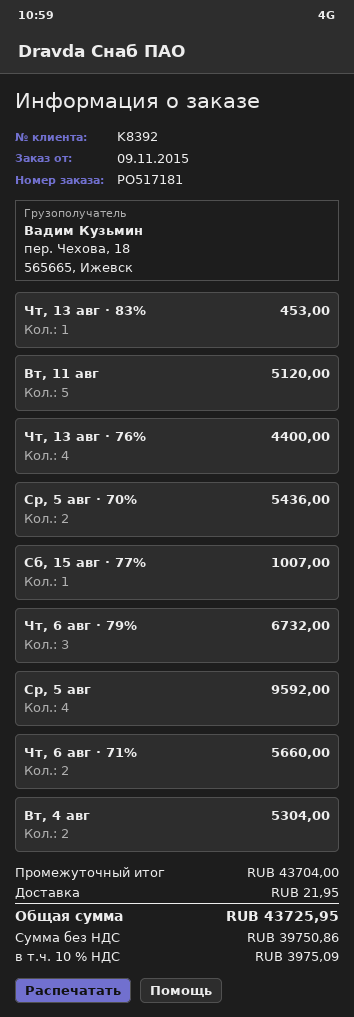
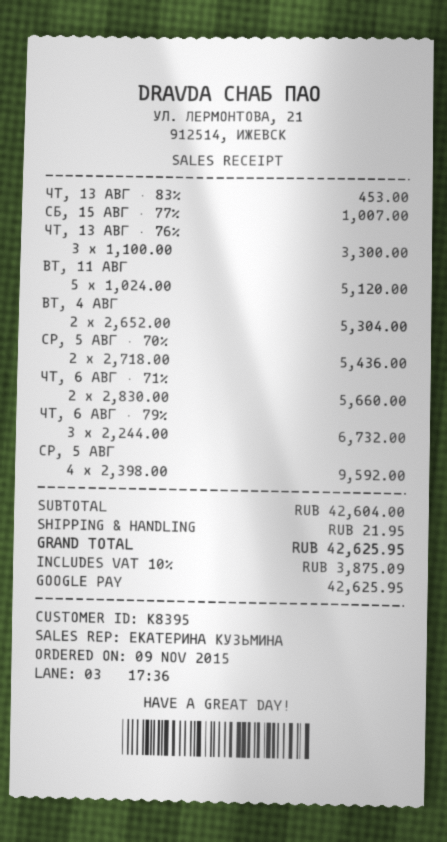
customer number: K8392 -> K8395
Чт, 13 авг · 76%: 4 for 4400.00 -> 3 for 3300.00
subtotal: 43704.00 -> 42604.00
tax: 10% = 3975.09 -> 10% = 3875.09
total: 43725.95 -> 42625.95

